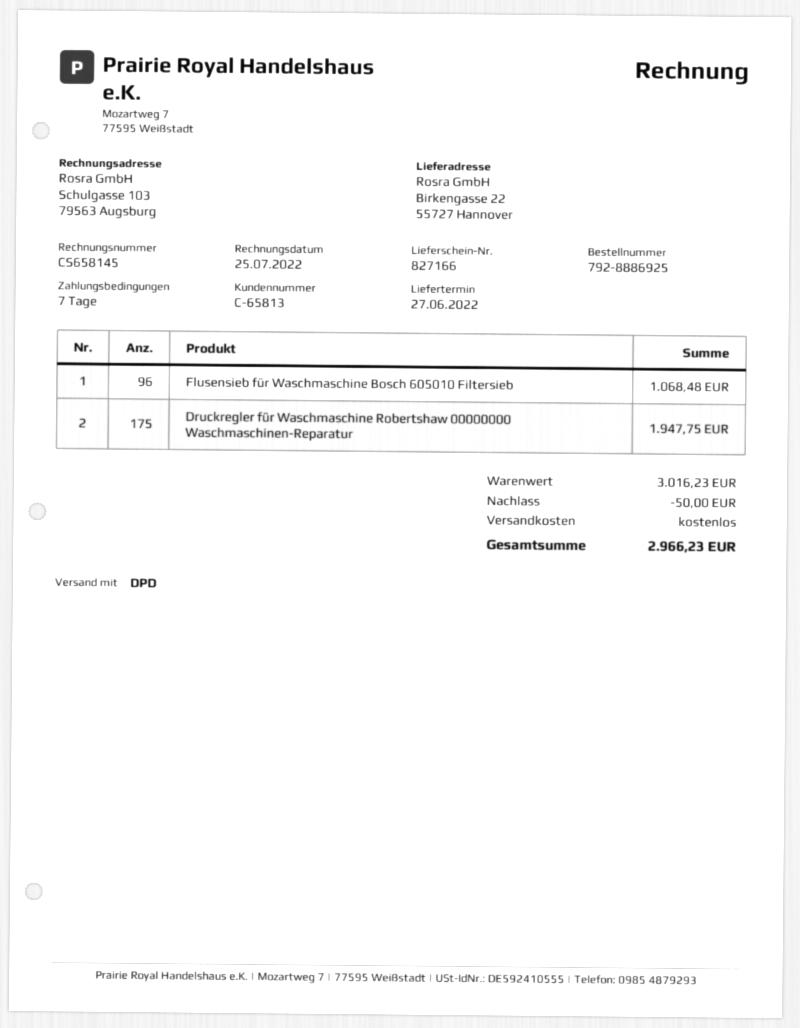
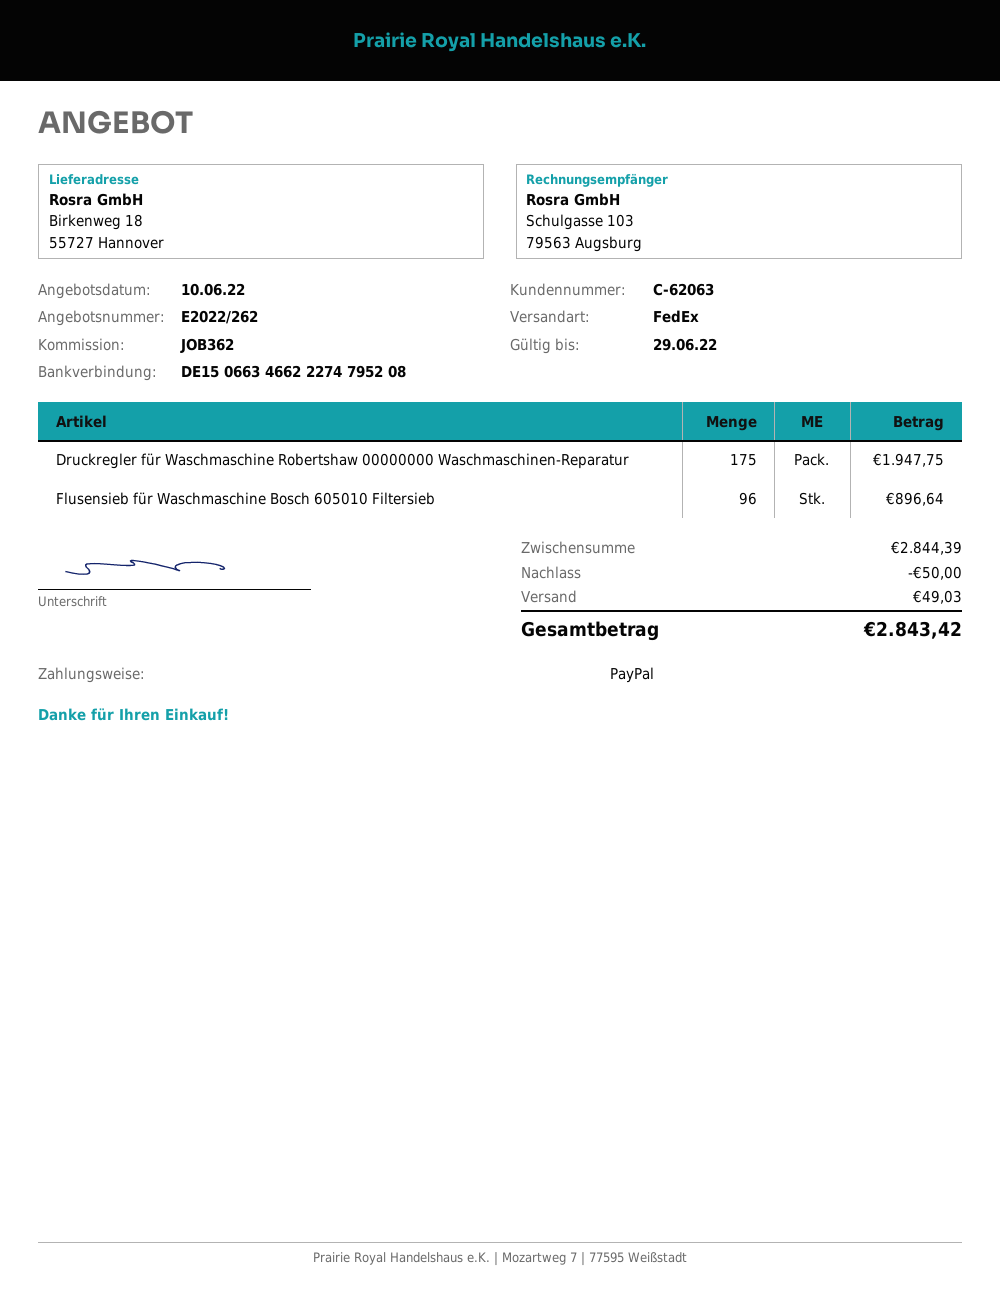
customer number: C-65813 -> C-62063
shipping method: DPD -> FedEx
ship to: Birkengasse 22, 55727 Hannover -> Birkenweg 18, 55727 Hannover
Flusensieb für Waschmaschine Bosch 605010 Filtersieb: 96 for 1068.48 -> 96 for 896.64
subtotal: 3016.23 -> 2844.39
shipping: 0.00 -> 49.03
total: 2966.23 -> 2843.42

